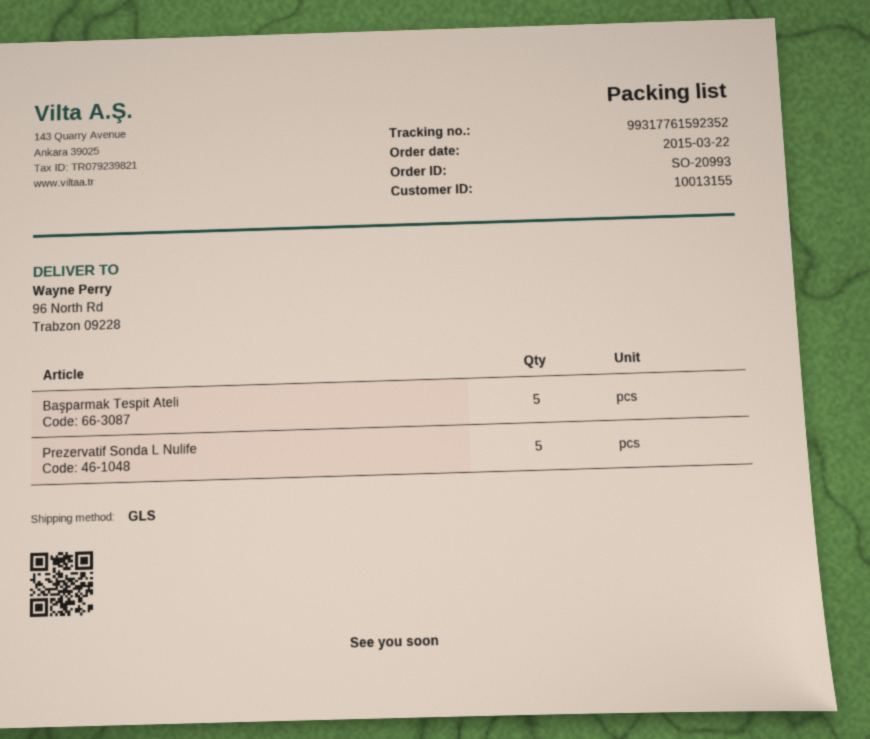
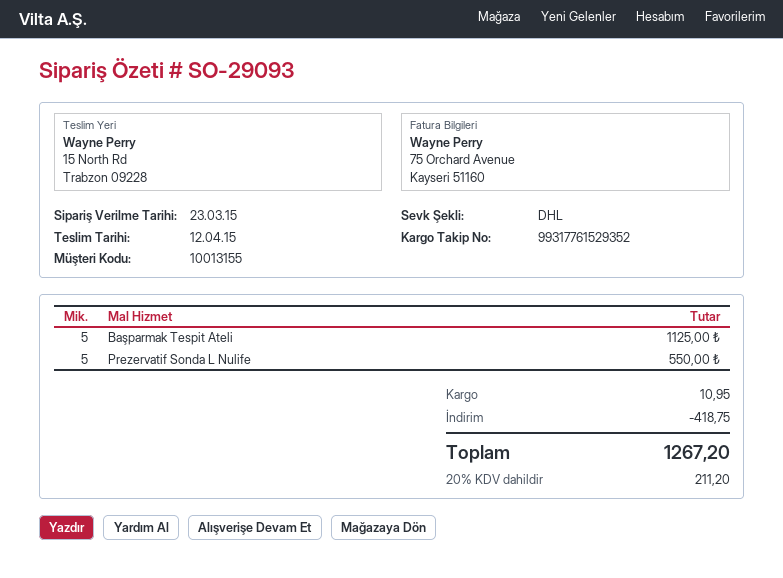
order number: SO-20993 -> SO-29093
order date: 2015-03-22 -> 2015-03-23
shipping method: GLS -> DHL
tracking number: 99317761592352 -> 99317761529352
ship to: 96 North Rd, Trabzon 09228 -> 15 North Rd, Trabzon 09228

